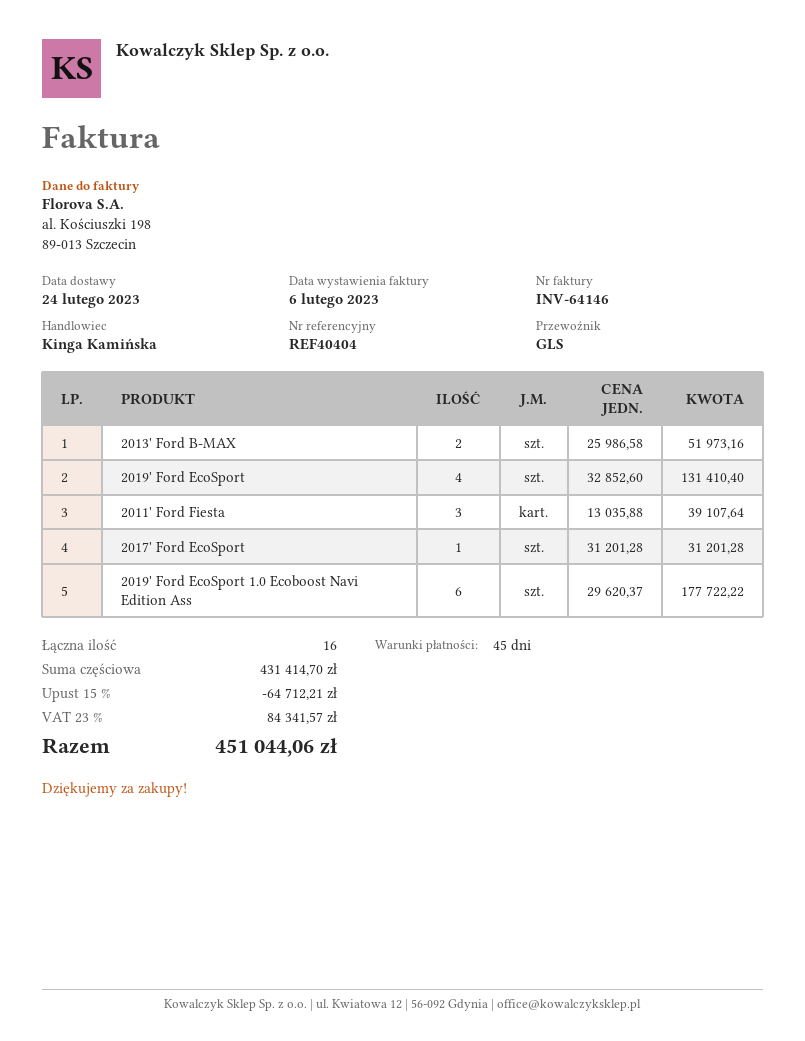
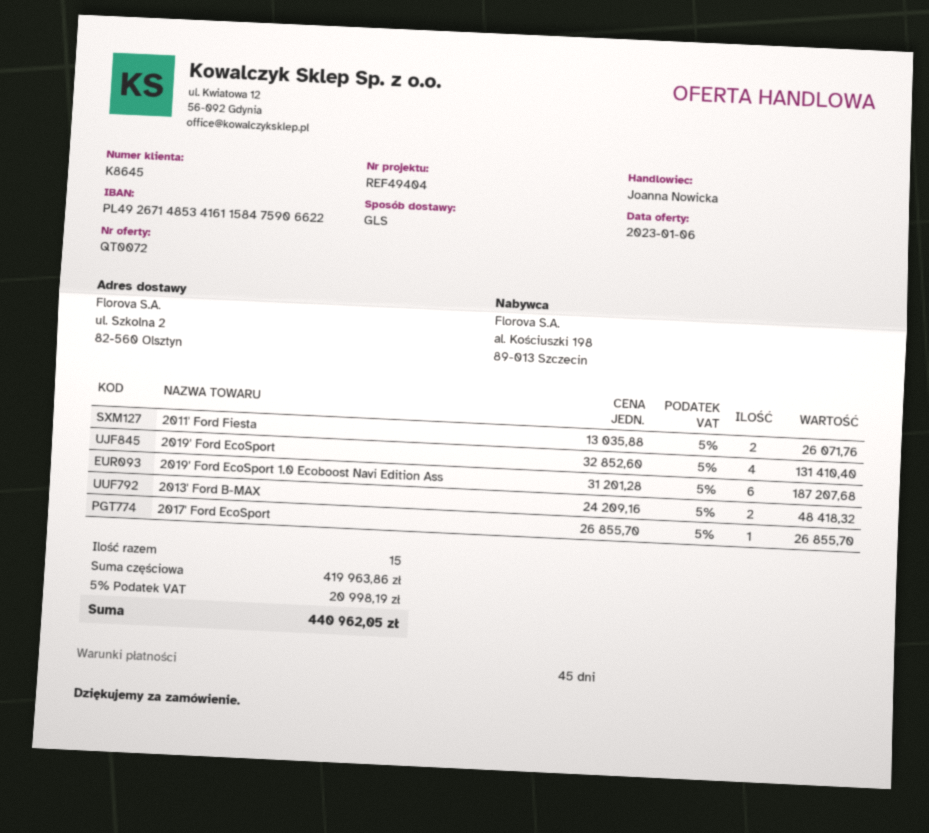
reference: REF40404 -> REF49404
sales rep: Kinga Kamińska -> Joanna Nowicka
2013' Ford B-MAX: 2 x 25986.58 = 51973.16 -> 2 x 24209.16 = 48418.32
2011' Ford Fiesta: 3 x 13035.88 = 39107.64 -> 2 x 13035.88 = 26071.76
2017' Ford EcoSport: 1 x 31201.28 = 31201.28 -> 1 x 26855.70 = 26855.70
2019' Ford EcoSport 1.0 Ecoboost Navi Edition Ass: 6 x 29620.37 = 177722.22 -> 6 x 31201.28 = 187207.68
total quantity: 16 -> 15
subtotal: 431414.70 -> 419963.86
discount: 15% = 64712.21 -> none
tax: 23% = 84341.57 -> 5% = 20998.19
total: 451044.06 -> 440962.05

